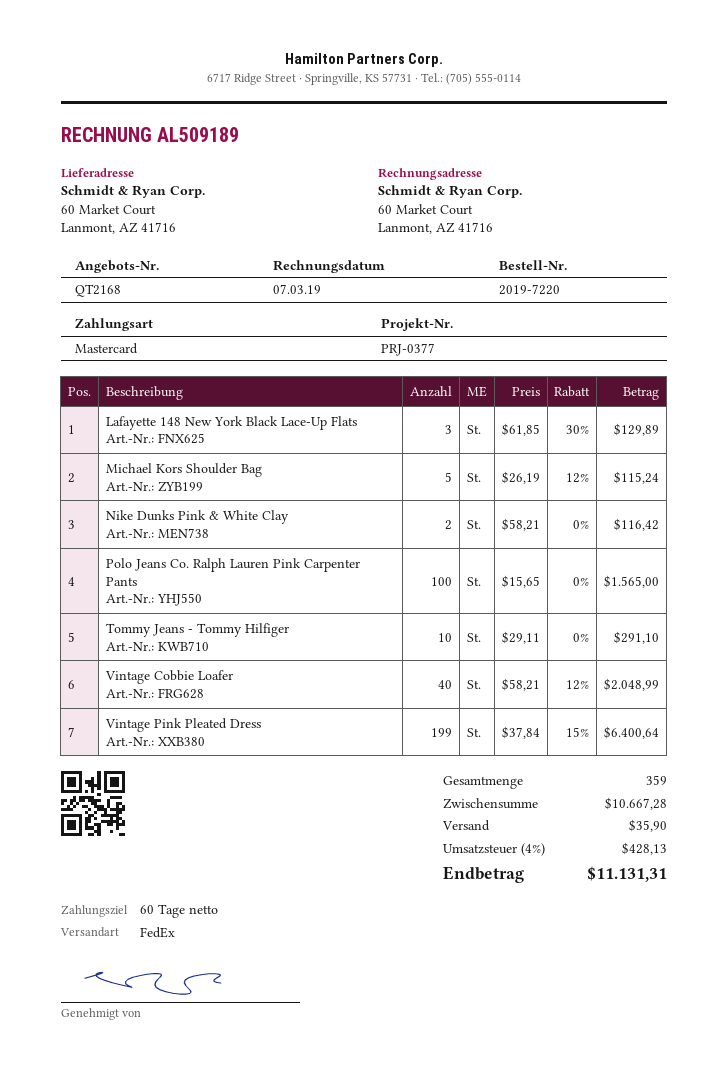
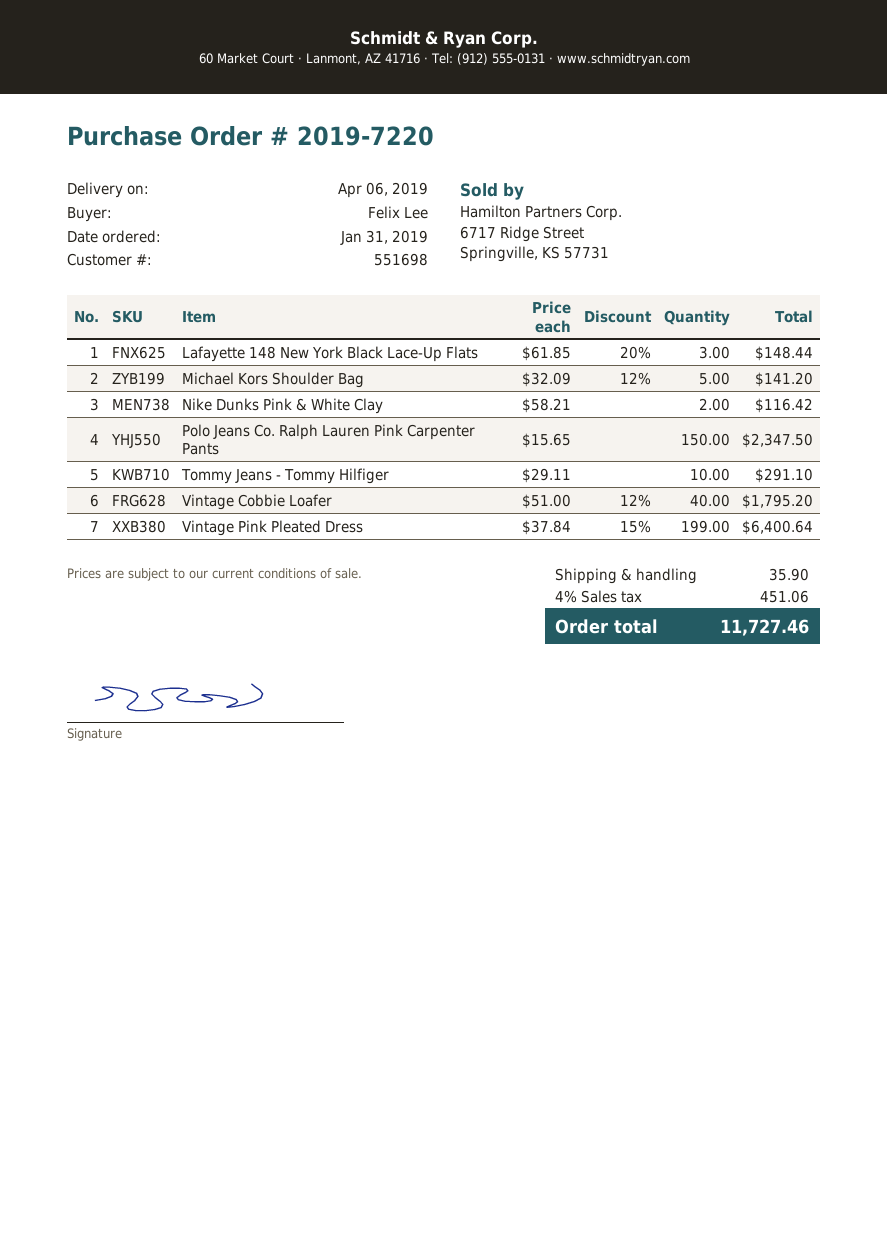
Lafayette 148 New York Black Lace-Up Flats: 3 x 61.85 - 30% = 129.89 -> 3 x 61.85 - 20% = 148.44
Michael Kors Shoulder Bag: 5 x 26.19 - 12% = 115.24 -> 5 x 32.09 - 12% = 141.20
Polo Jeans Co. Ralph Lauren Pink Carpenter Pants: 100 x 15.65 = 1565.00 -> 150 x 15.65 = 2347.50
Vintage Cobbie Loafer: 40 x 58.21 - 12% = 2048.99 -> 40 x 51.00 - 12% = 1795.20
tax: 4% = 428.13 -> 4% = 451.06
total: 11131.31 -> 11727.46

